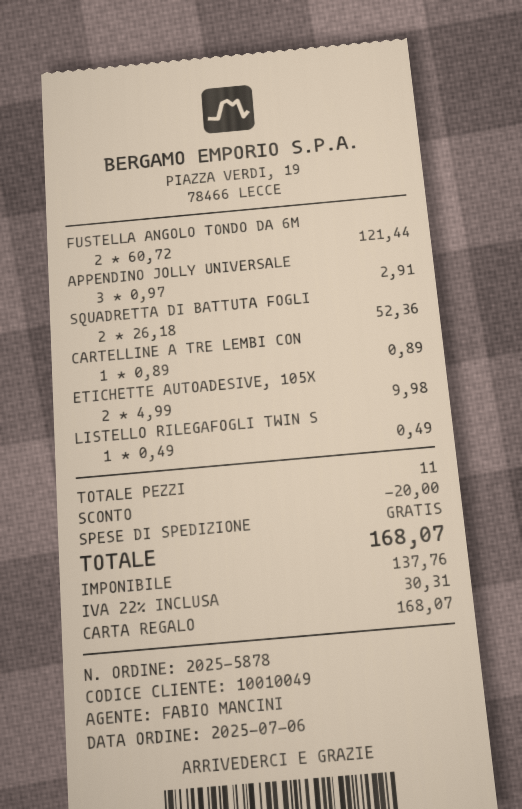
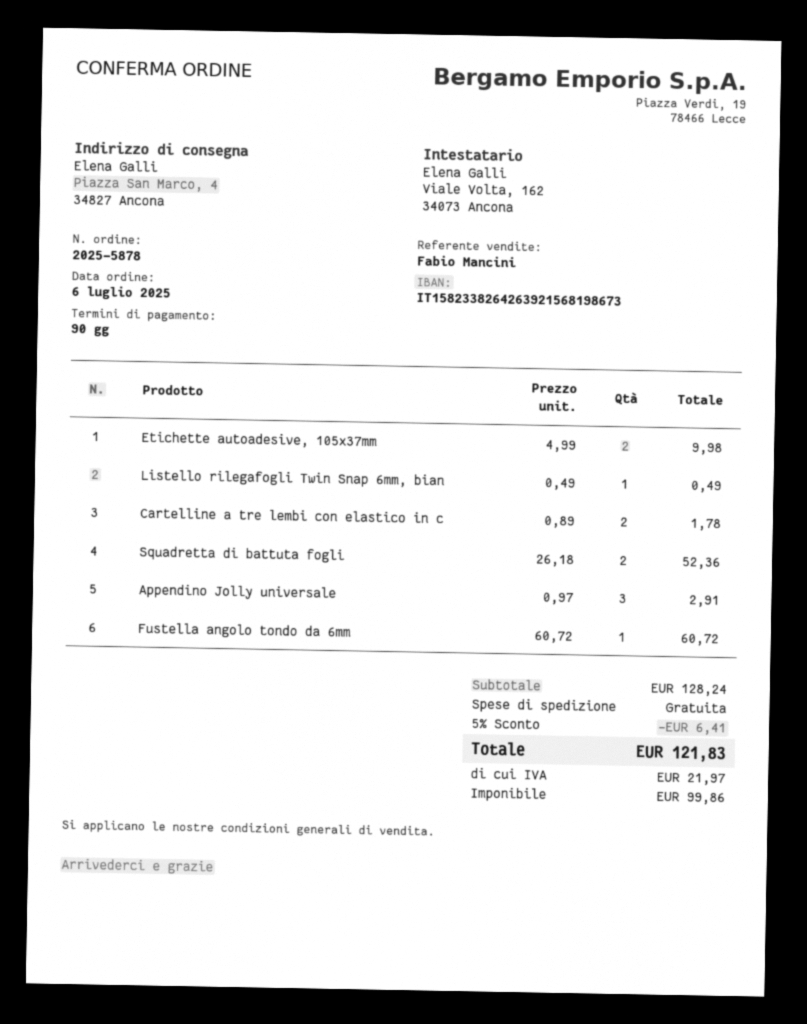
FUSTELLA ANGOLO TONDO DA 6M: 2 x 60.72 = 121.44 -> 1 x 60.72 = 60.72
CARTELLINE A TRE LEMBI CON: 1 x 0.89 = 0.89 -> 2 x 0.89 = 1.78
discount: 20.00 -> 6.41
net: 137.76 -> 99.86
tax: 30.31 -> 21.97
total: 168.07 -> 121.83

